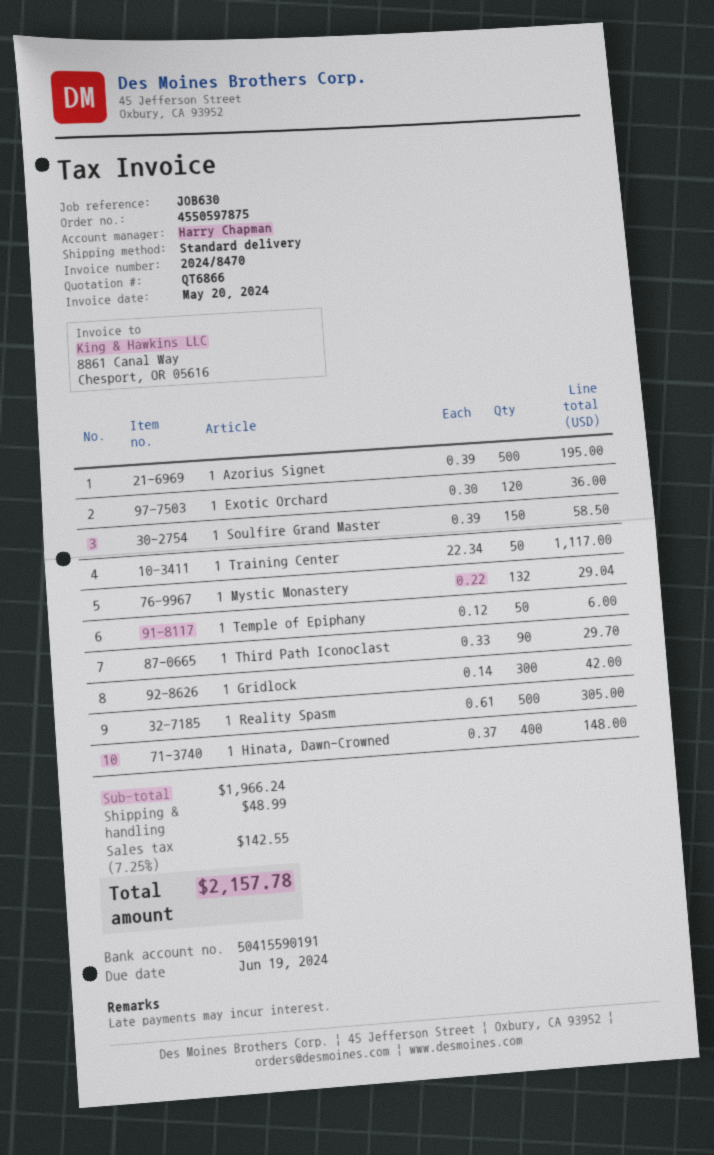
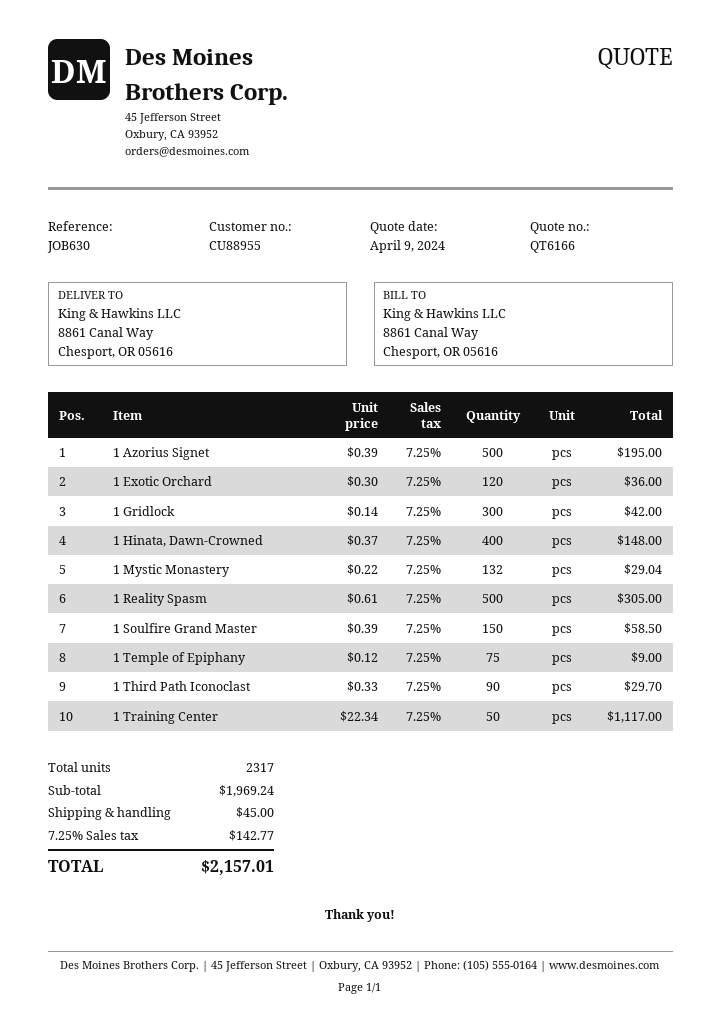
quote number: QT6866 -> QT6166
1 Temple of Epiphany: 50 x 0.12 = 6.00 -> 75 x 0.12 = 9.00
subtotal: 1966.24 -> 1969.24
shipping: 48.99 -> 45.00
tax: 7.25% = 142.55 -> 7.25% = 142.77
total: 2157.78 -> 2157.01

